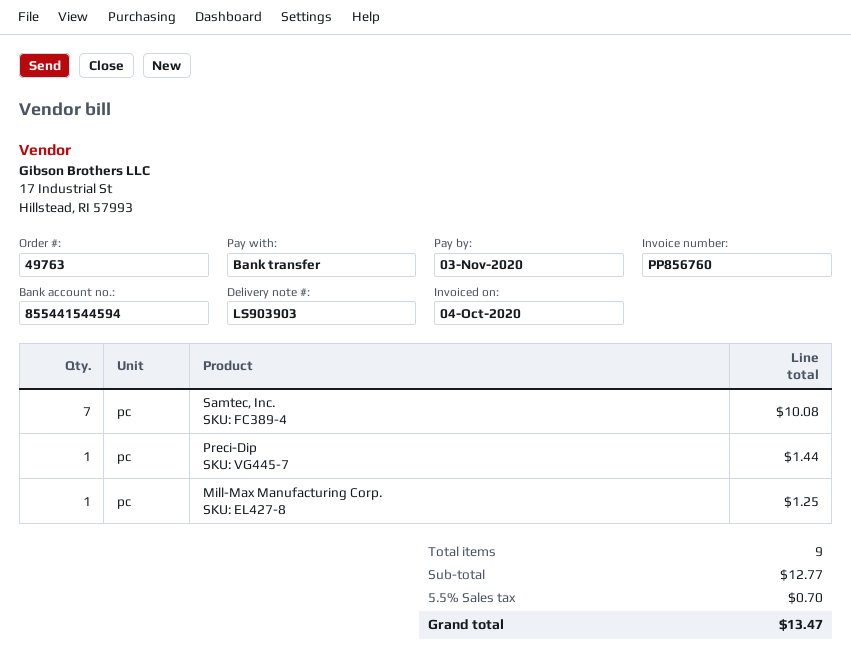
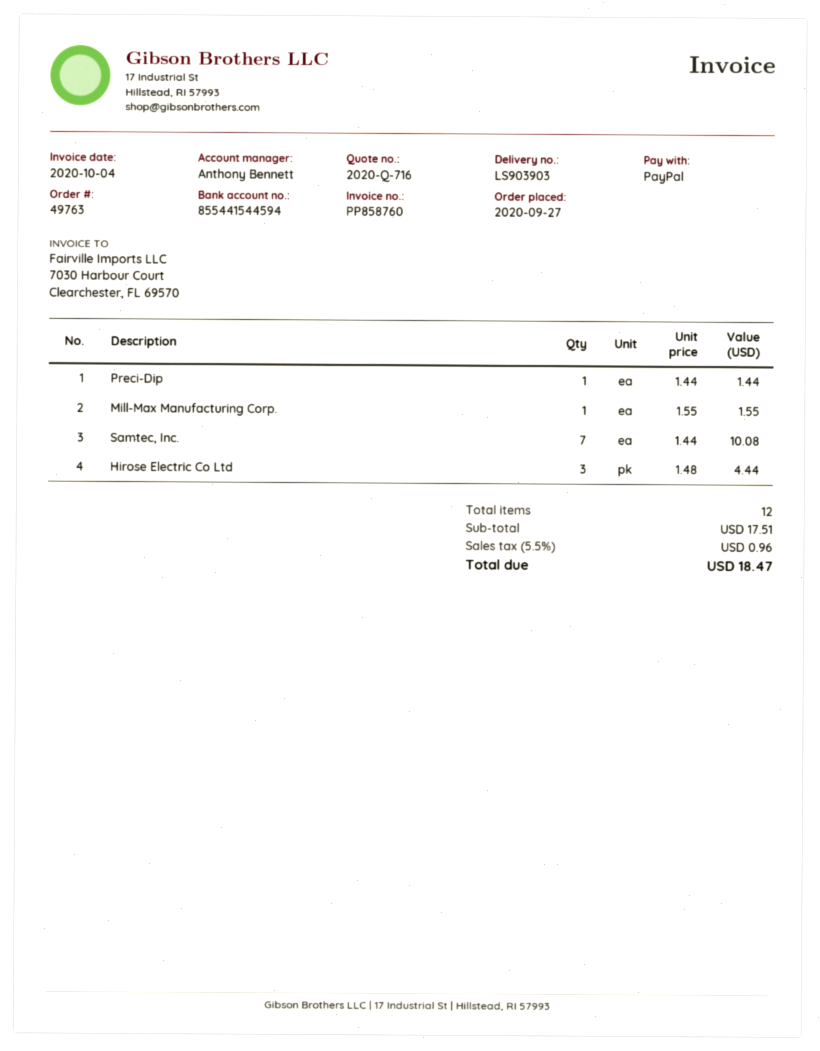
invoice number: PP856760 -> PP858760
payment method: bank transfer -> PayPal
Mill-Max Manufacturing Corp.: 1 for 1.25 -> 1 for 1.55
Hirose Electric Co Ltd: none -> 3 for 4.44
total quantity: 9 -> 12
subtotal: 12.77 -> 17.51
tax: 5.5% = 0.70 -> 5.5% = 0.96
total: 13.47 -> 18.47

